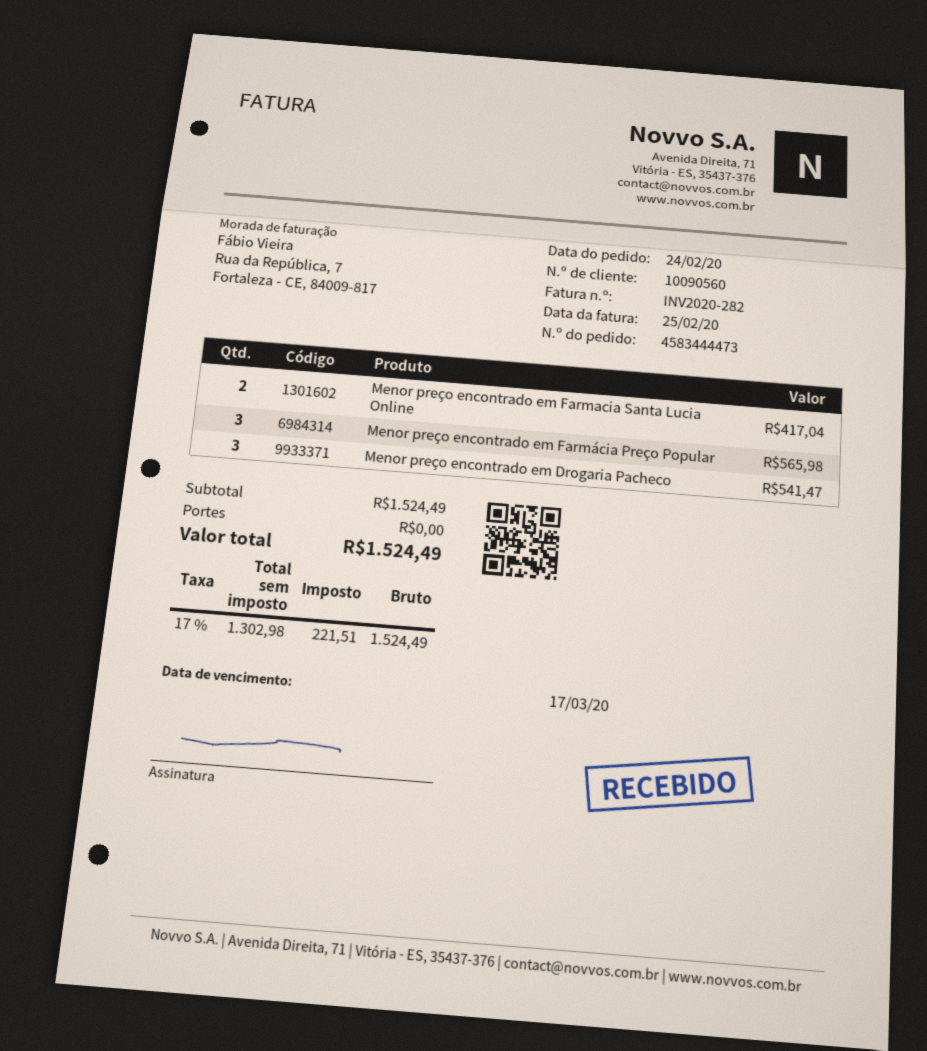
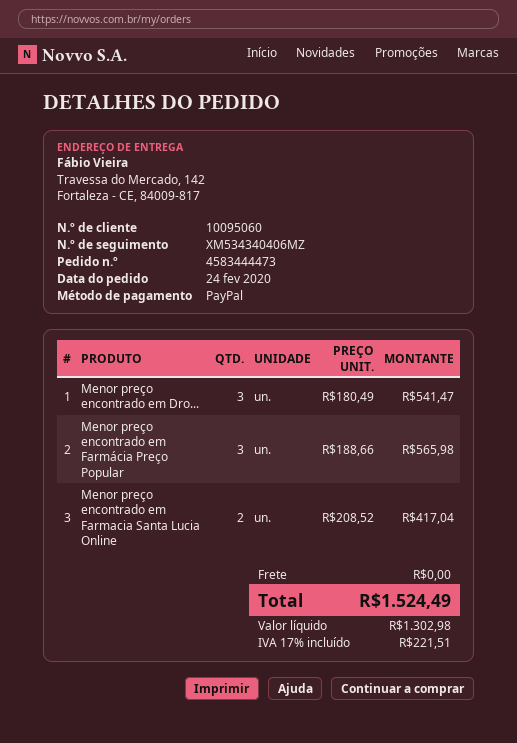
customer number: 10090560 -> 10095060

